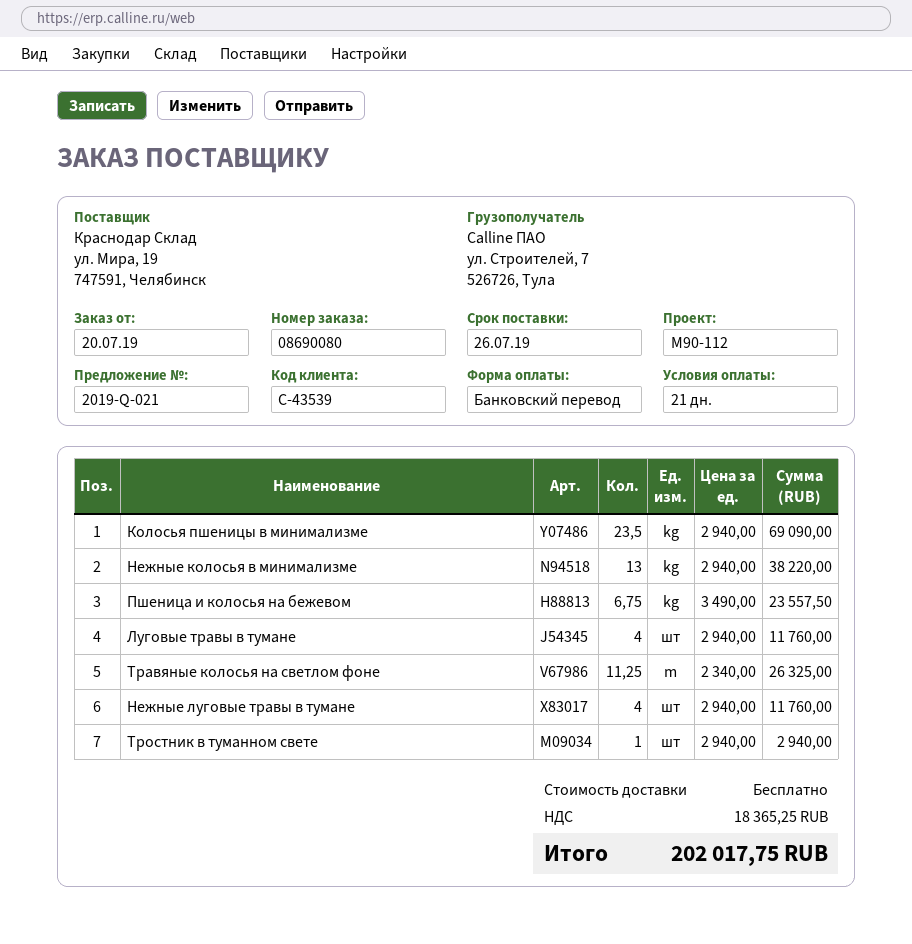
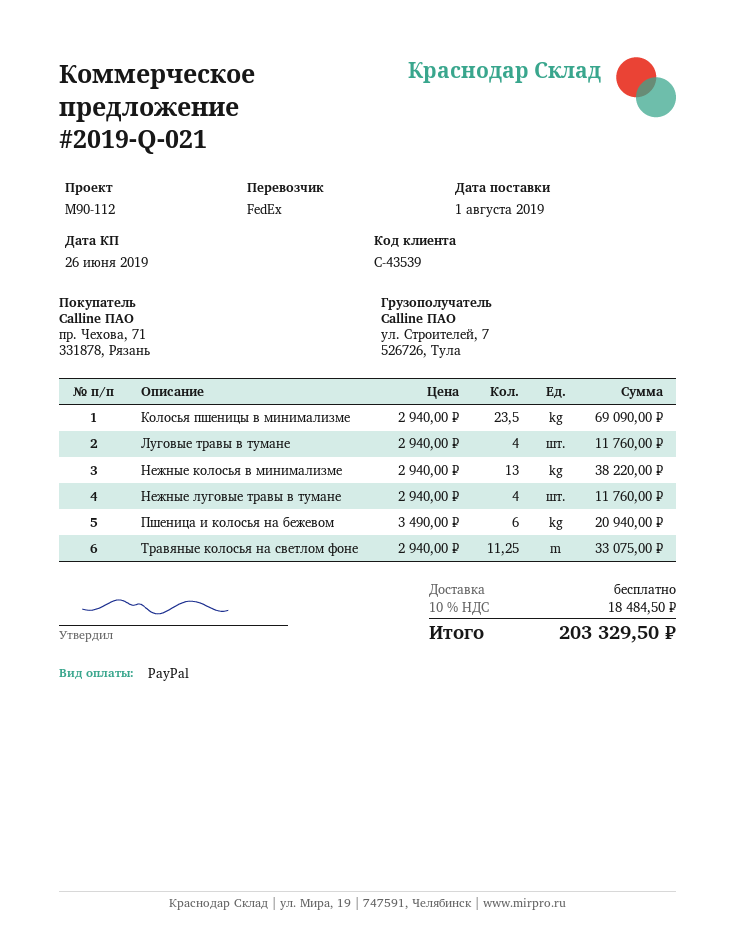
delivery date: 2019-07-26 -> 2019-08-01
payment method: bank transfer -> PayPal
Пшеница и колосья на бежевом: 6.75 x 3490.00 = 23557.50 -> 6 x 3490.00 = 20940.00
Травяные колосья на светлом фоне: 11.25 x 2340.00 = 26325.00 -> 11.25 x 2940.00 = 33075.00
Тростник в туманном свете: 1 x 2940.00 = 2940.00 -> none
tax: 18365.25 -> 18484.50
total: 202017.75 -> 203329.50

